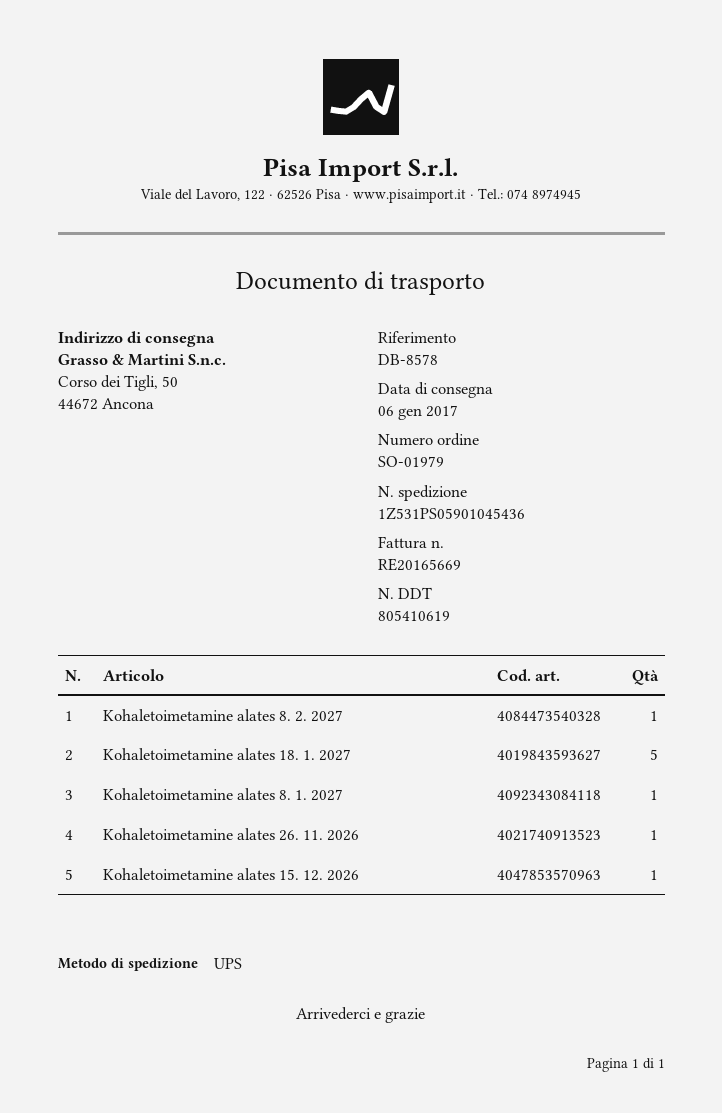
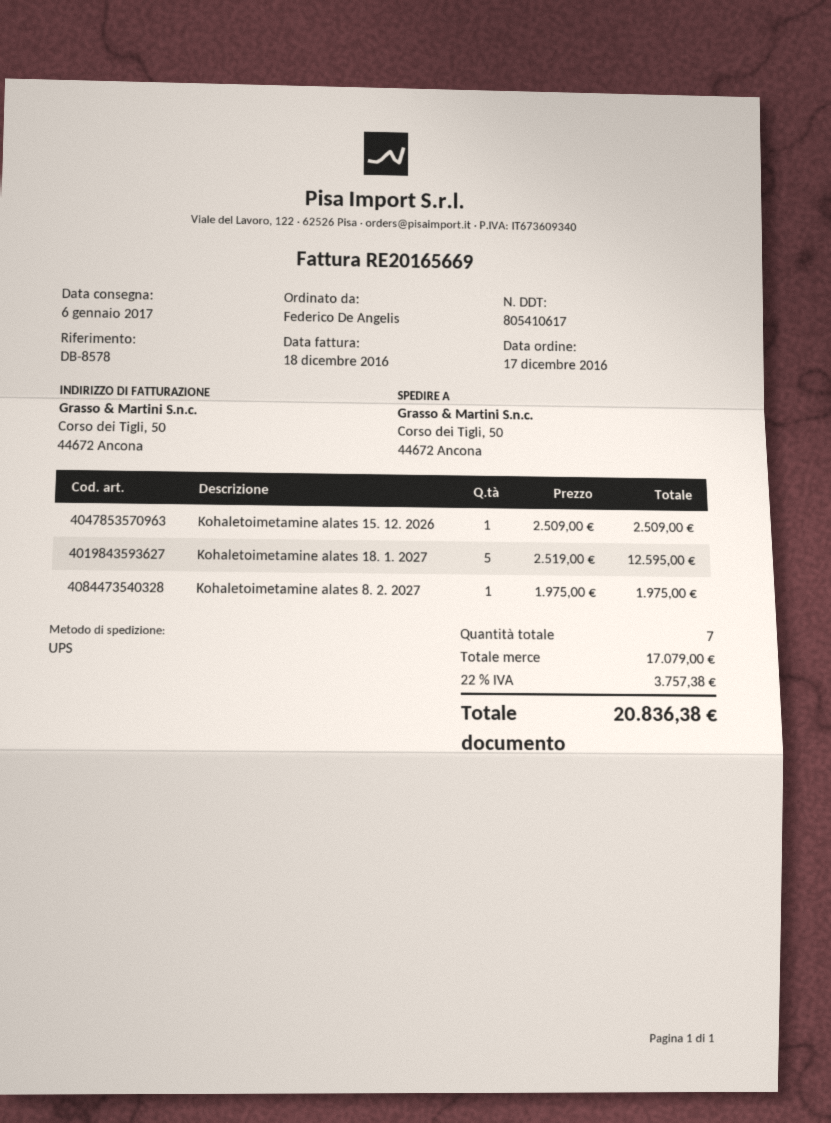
delivery note number: 805410619 -> 805410617
Kohaletoimetamine alates 8. 1. 2027: 1 -> none
Kohaletoimetamine alates 26. 11. 2026: 1 -> none

